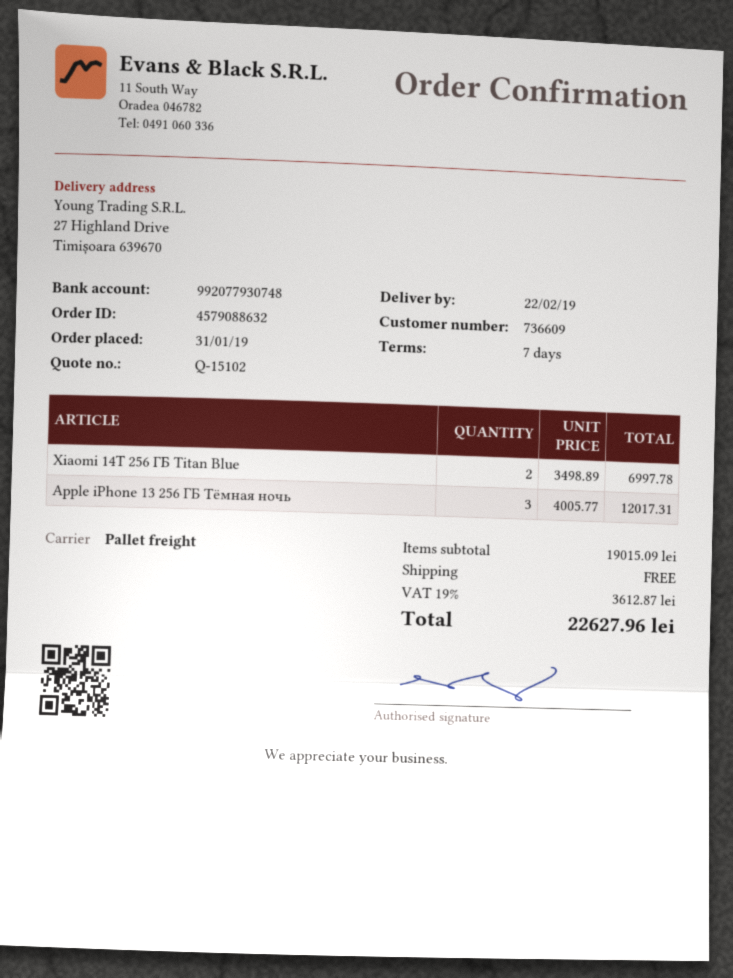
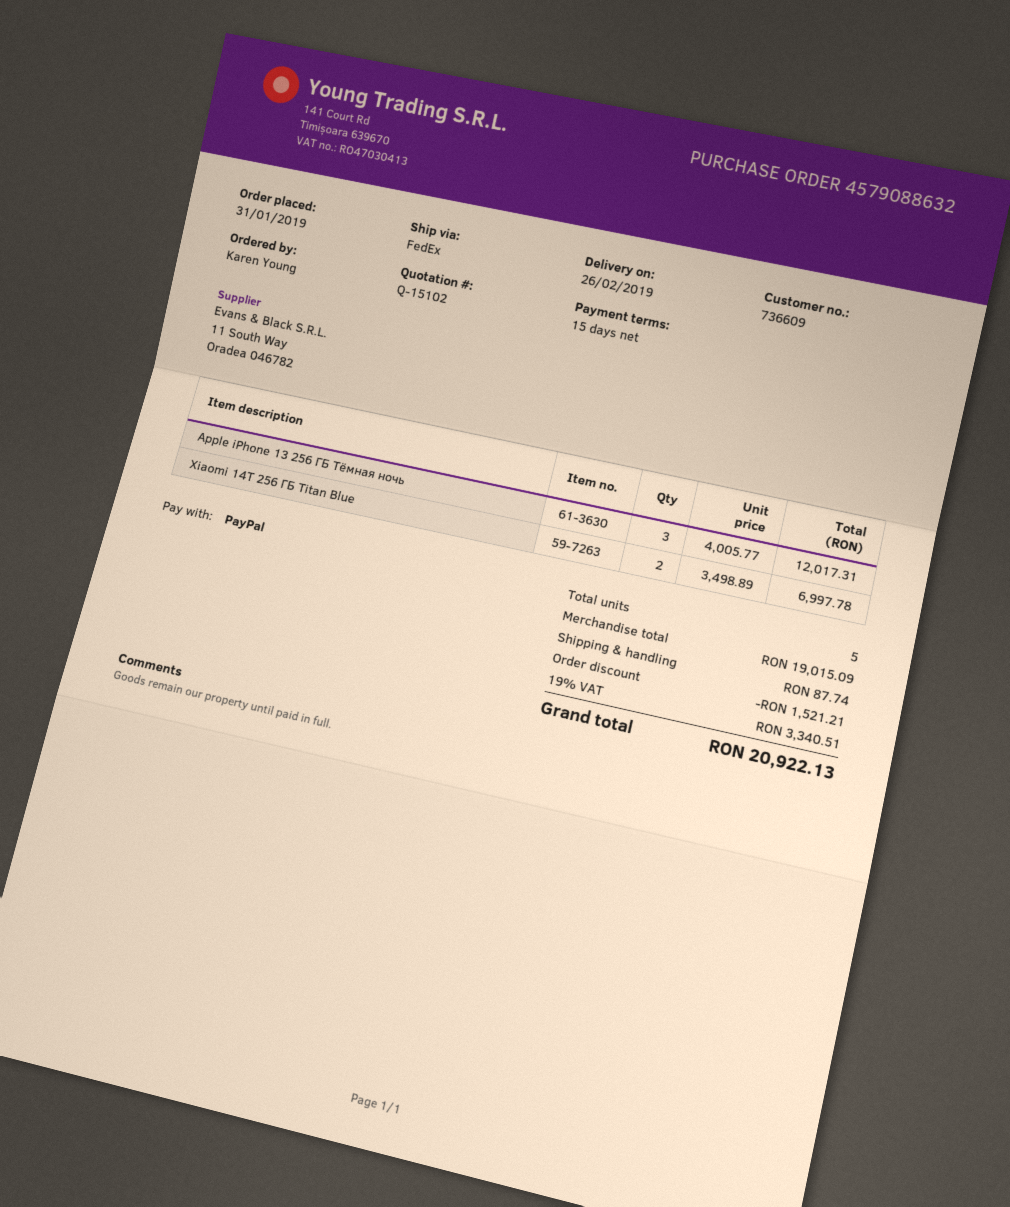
delivery date: 2019-02-22 -> 2019-02-26
payment terms: 7 days -> 15 days
shipping method: pallet freight -> FedEx
discount: none -> 1521.21
shipping: 0.00 -> 87.74
tax: 19% = 3612.87 -> 19% = 3340.51
total: 22627.96 -> 20922.13

